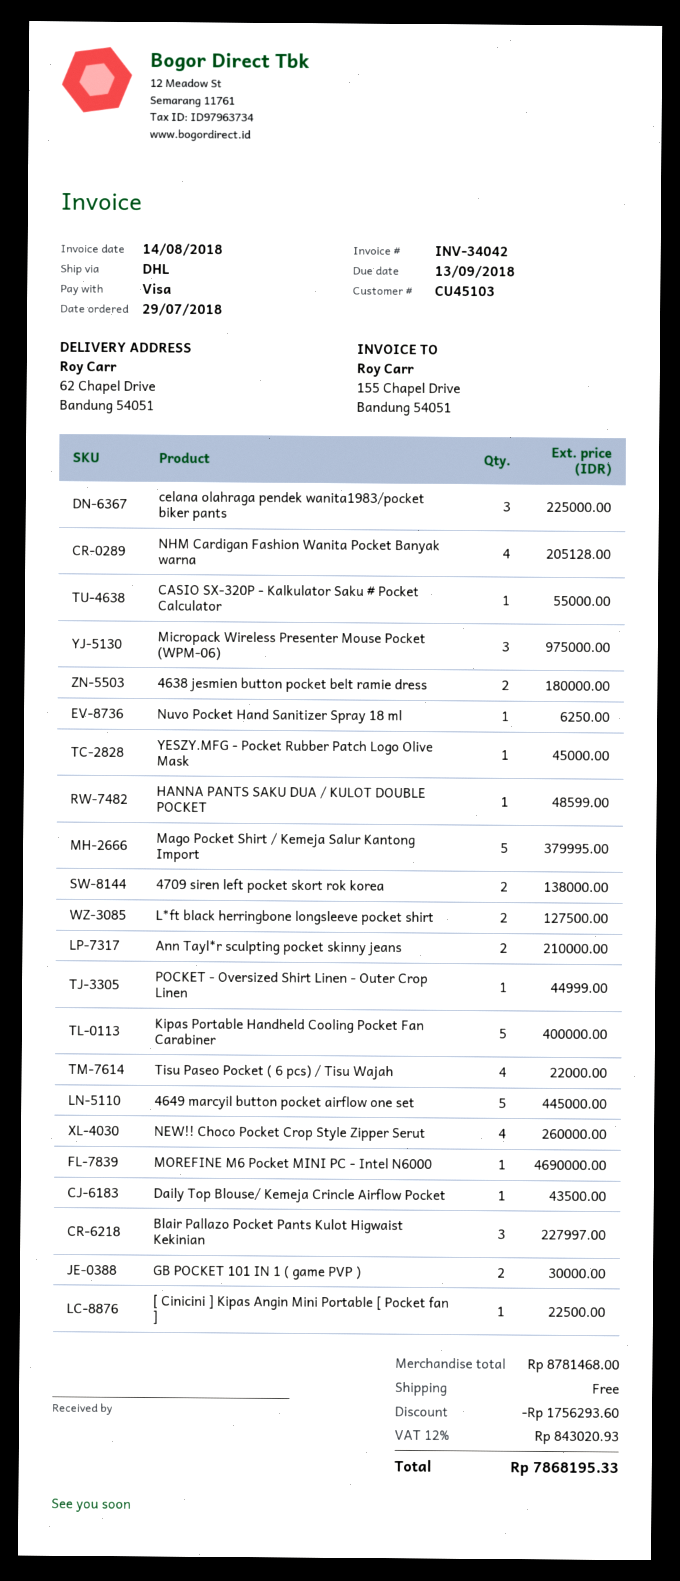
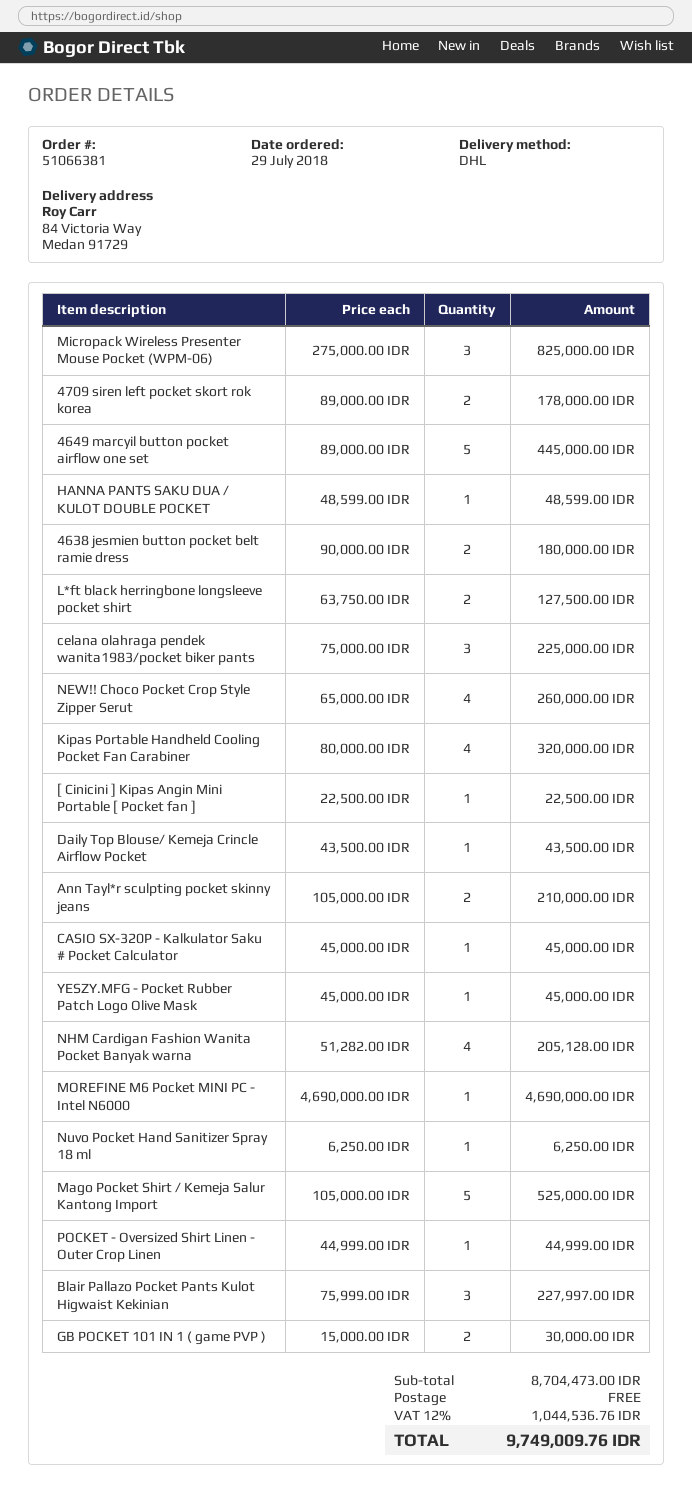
ship to: 62 Chapel Drive, Bandung 54051 -> 84 Victoria Way, Medan 91729
CASIO SX-320P - Kalkulator Saku # Pocket Calculator: 1 for 55000.00 -> 1 for 45000.00
Micropack Wireless Presenter Mouse Pocket (WPM-06): 3 for 975000.00 -> 3 for 825000.00
Mago Pocket Shirt / Kemeja Salur Kantong Import: 5 for 379995.00 -> 5 for 525000.00
4709 siren left pocket skort rok korea: 2 for 138000.00 -> 2 for 178000.00
Kipas Portable Handheld Cooling Pocket Fan Carabiner: 5 for 400000.00 -> 4 for 320000.00
Tisu Paseo Pocket ( 6 pcs) / Tisu Wajah: 4 for 22000.00 -> none
subtotal: 8781468.00 -> 8704473.00
discount: 1756293.60 -> none
tax: 12% = 843020.93 -> 12% = 1044536.76
total: 7868195.33 -> 9749009.76

